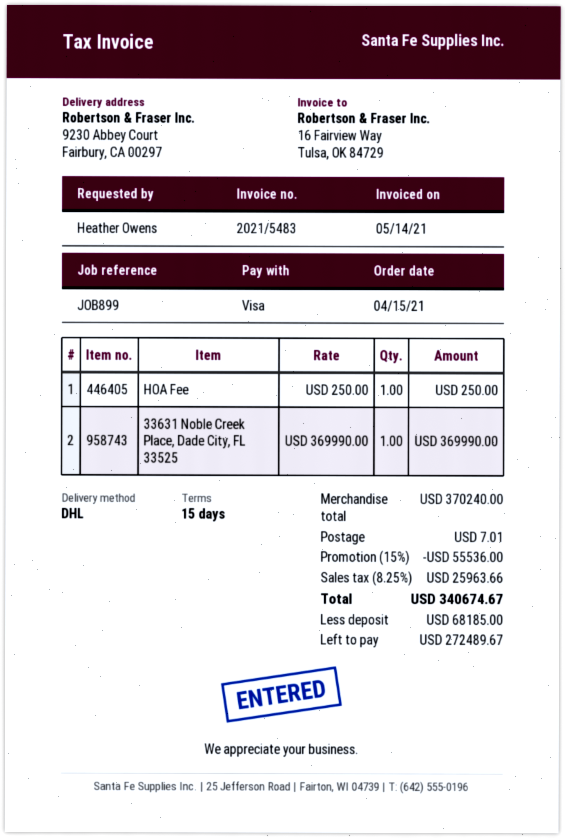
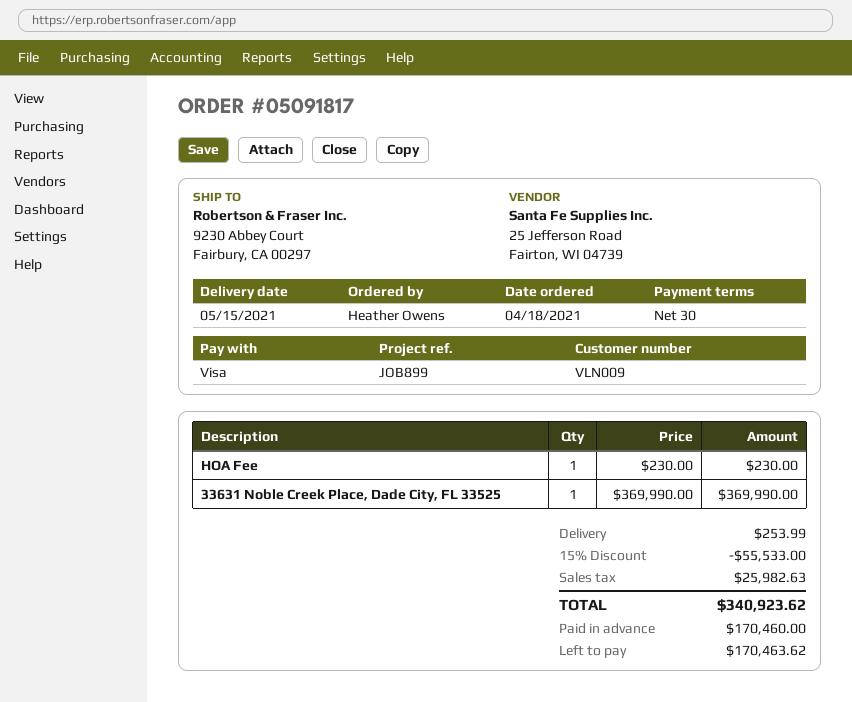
order date: 2021-04-15 -> 2021-04-18
payment terms: 15 days -> 30 days
HOA Fee: 1 x 250.00 = 250.00 -> 1 x 230.00 = 230.00
discount: 15% = 55536.00 -> 15% = 55533.00
shipping: 7.01 -> 253.99
tax: 25963.66 -> 25982.63
total: 340674.67 -> 340923.62
deposit: 68185.00 -> 170460.00
balance: 272489.67 -> 170463.62

